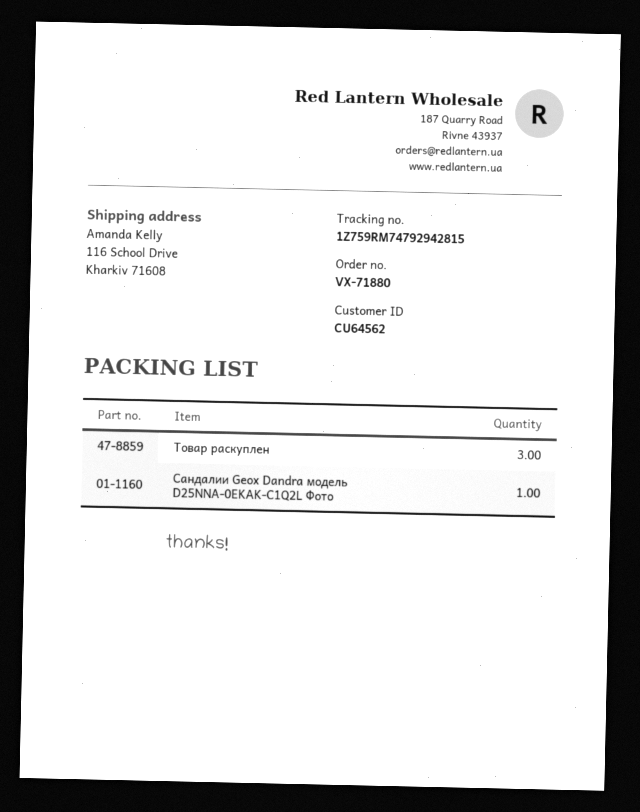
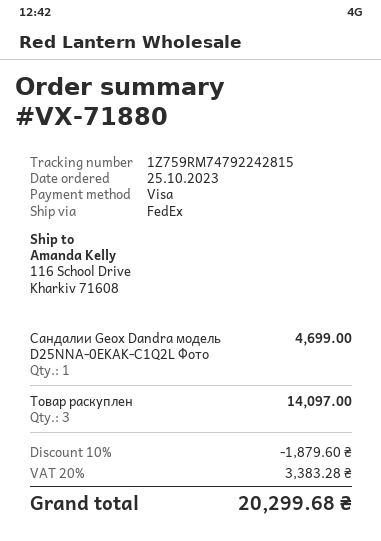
tracking number: 1Z759RM74792942815 -> 1Z759RM74792242815

